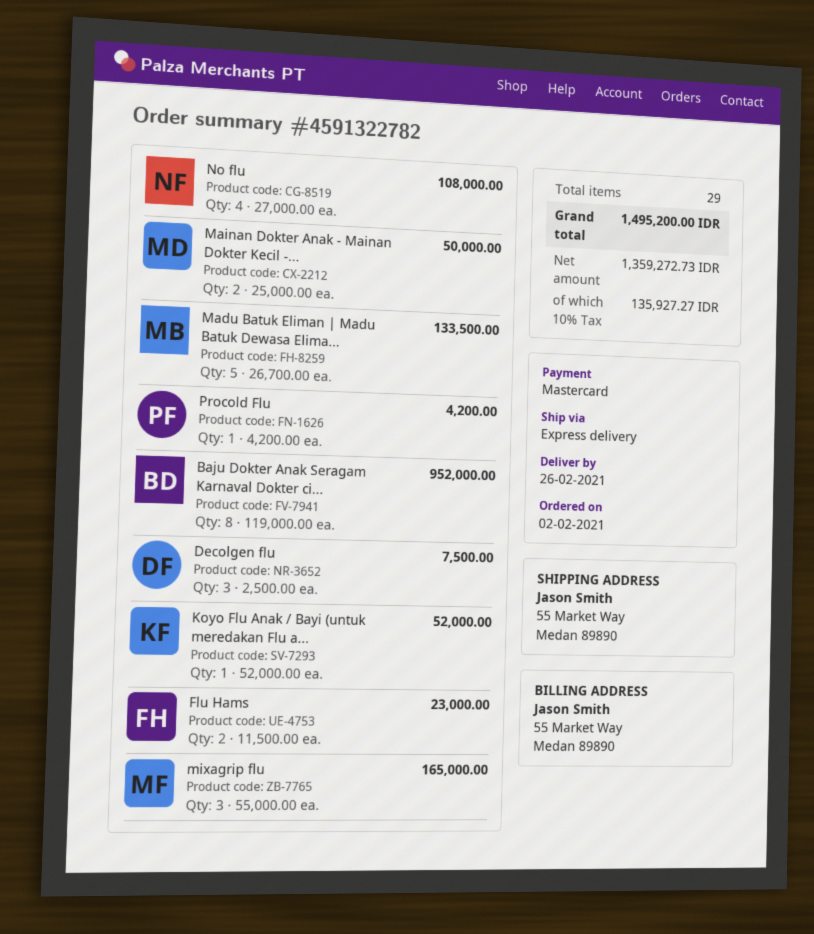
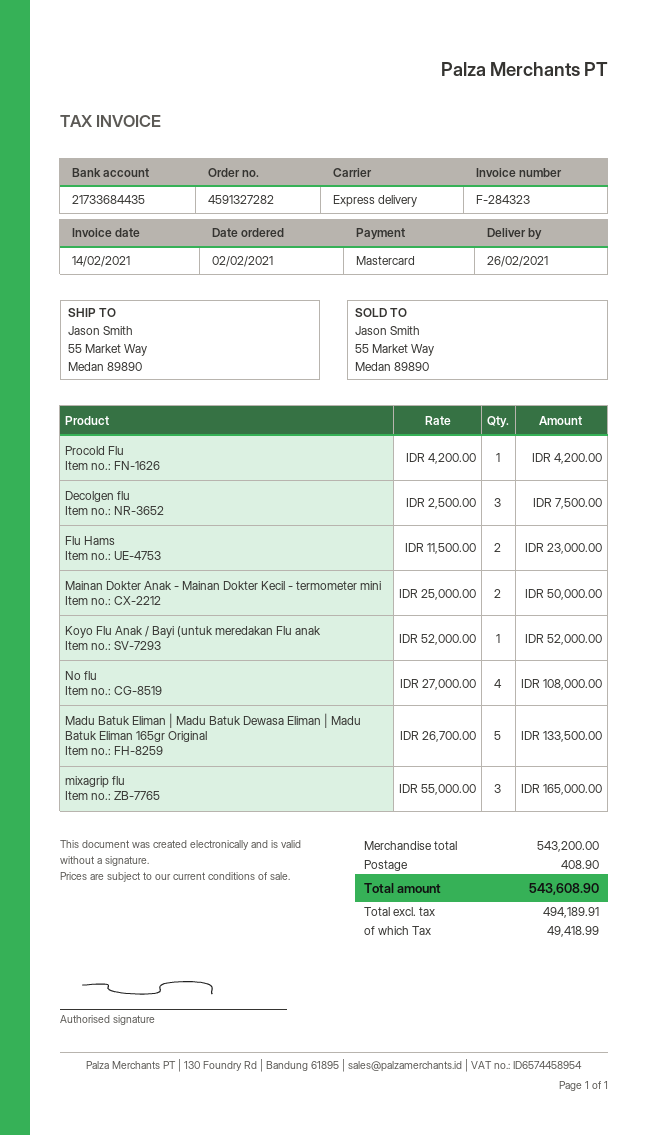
order number: 4591322782 -> 4591327282
Baju Dokter Anak Seragam Karnaval Dokter ci...: 8 x 119000.00 = 952000.00 -> none
shipping: none -> 408.90
net: 1359272.73 -> 494189.91
tax: 135927.27 -> 49418.99
total: 1495200.00 -> 543608.90

